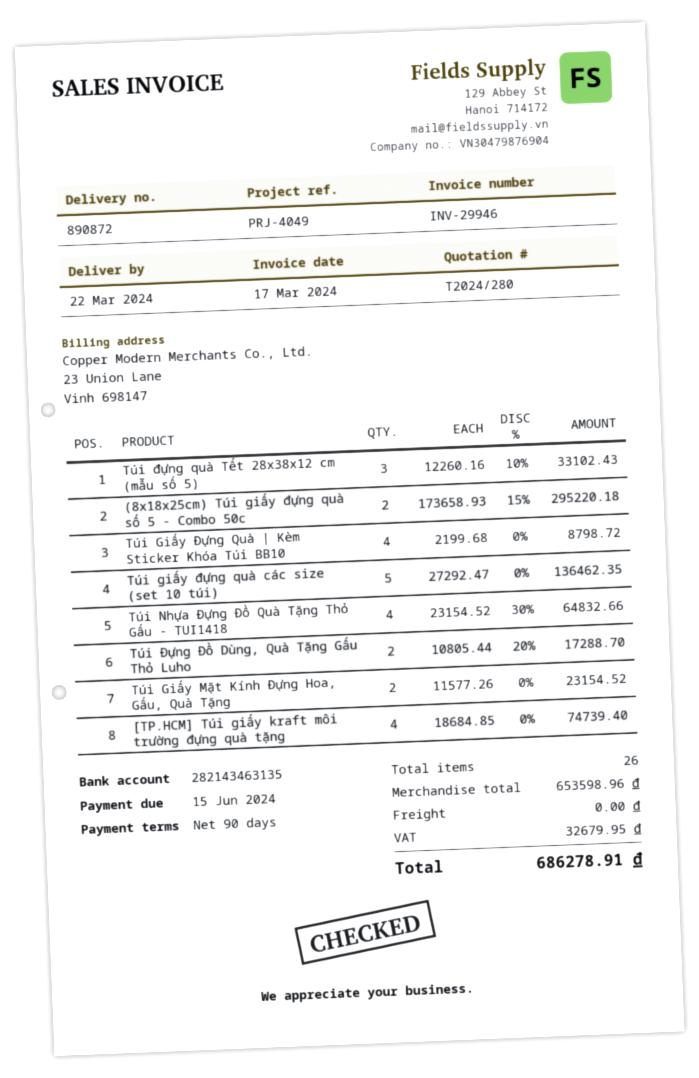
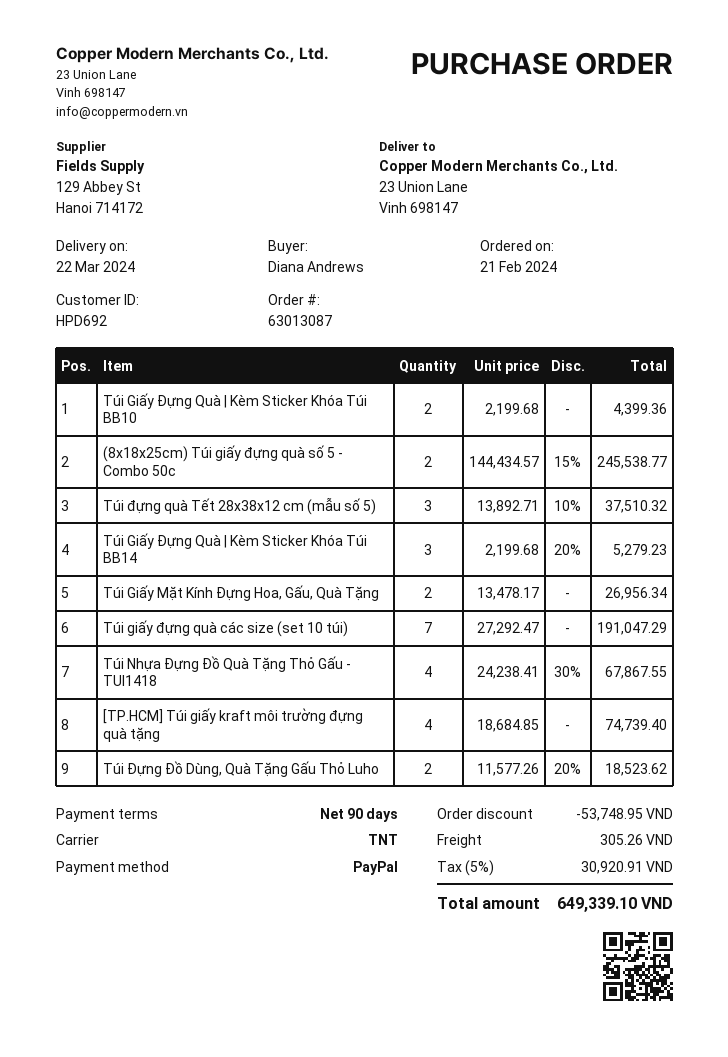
Túi đựng quà Tết 28x38x12 cm (mẫu số 5): 3 x 12260.16 - 10% = 33102.43 -> 3 x 13892.71 - 10% = 37510.32
(8x18x25cm) Túi giấy đựng quà số 5 - Combo 50c: 2 x 173658.93 - 15% = 295220.18 -> 2 x 144434.57 - 15% = 245538.77
Túi Giấy Đựng Quà | Kèm Sticker Khóa Túi BB10: 4 x 2199.68 = 8798.72 -> 2 x 2199.68 = 4399.36
Túi giấy đựng quà các size (set 10 túi): 5 x 27292.47 = 136462.35 -> 7 x 27292.47 = 191047.29
Túi Nhựa Đựng Đồ Quà Tặng Thỏ Gấu - TUI1418: 4 x 23154.52 - 30% = 64832.66 -> 4 x 24238.41 - 30% = 67867.55
Túi Đựng Đồ Dùng, Quà Tặng Gấu Thỏ Luho: 2 x 10805.44 - 20% = 17288.70 -> 2 x 11577.26 - 20% = 18523.62
Túi Giấy Mặt Kính Đựng Hoa, Gấu, Quà Tặng: 2 x 11577.26 = 23154.52 -> 2 x 13478.17 = 26956.34
Túi Giấy Đựng Quà | Kèm Sticker Khóa Túi BB14: none -> 3 x 2199.68 - 20% = 5279.23
discount: none -> 53748.95
shipping: 0.00 -> 305.26
tax: 32679.95 -> 30920.91
total: 686278.91 -> 649339.10

